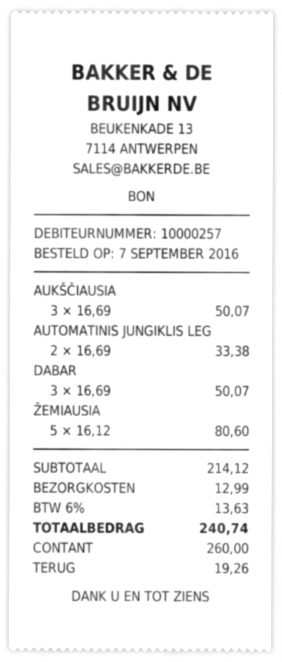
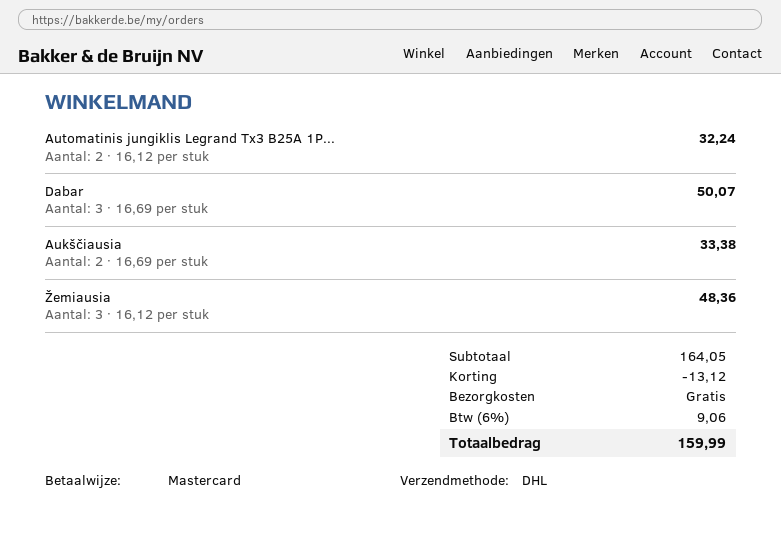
payment method: cash -> Mastercard
AUKŠČIAUSIA: 3 x 16.69 = 50.07 -> 2 x 16.69 = 33.38
AUTOMATINIS JUNGIKLIS LEG: 2 x 16.69 = 33.38 -> 2 x 16.12 = 32.24
ŽEMIAUSIA: 5 x 16.12 = 80.60 -> 3 x 16.12 = 48.36
subtotal: 214.12 -> 164.05
discount: none -> 13.12
shipping: 12.99 -> 0.00
tax: 6% = 13.63 -> 6% = 9.06
total: 240.74 -> 159.99

